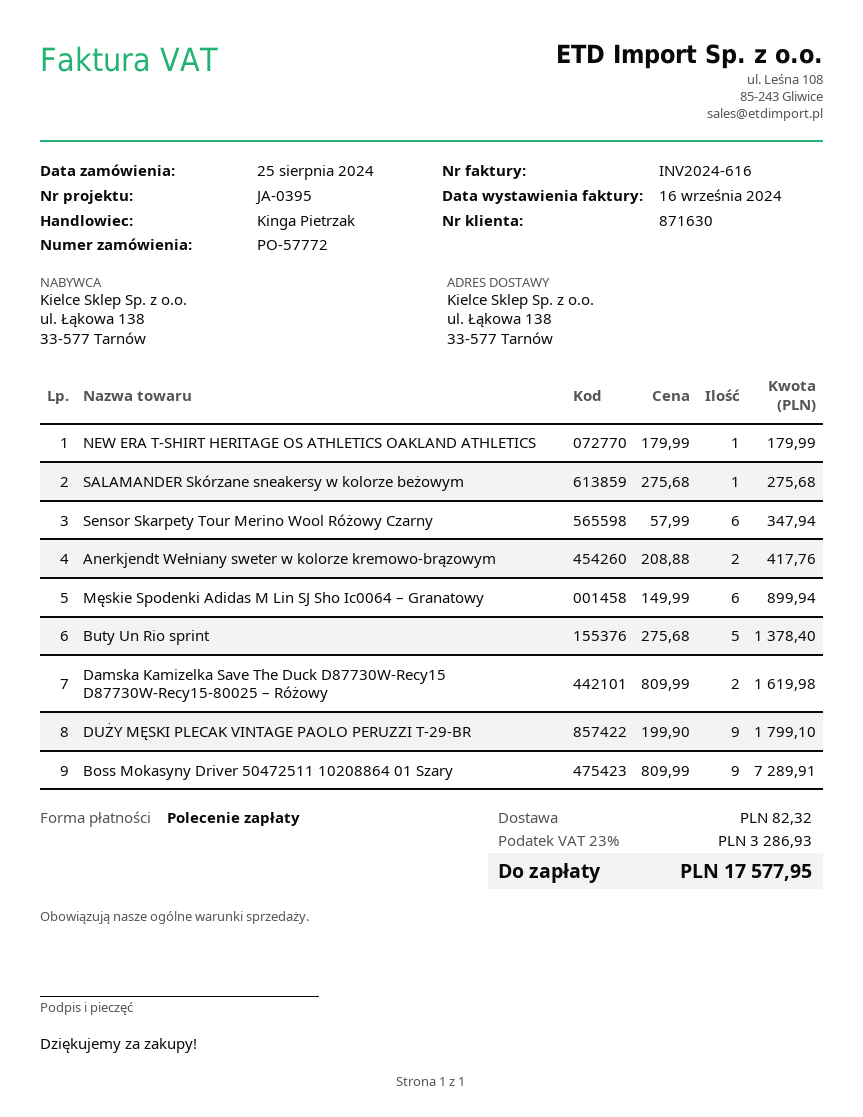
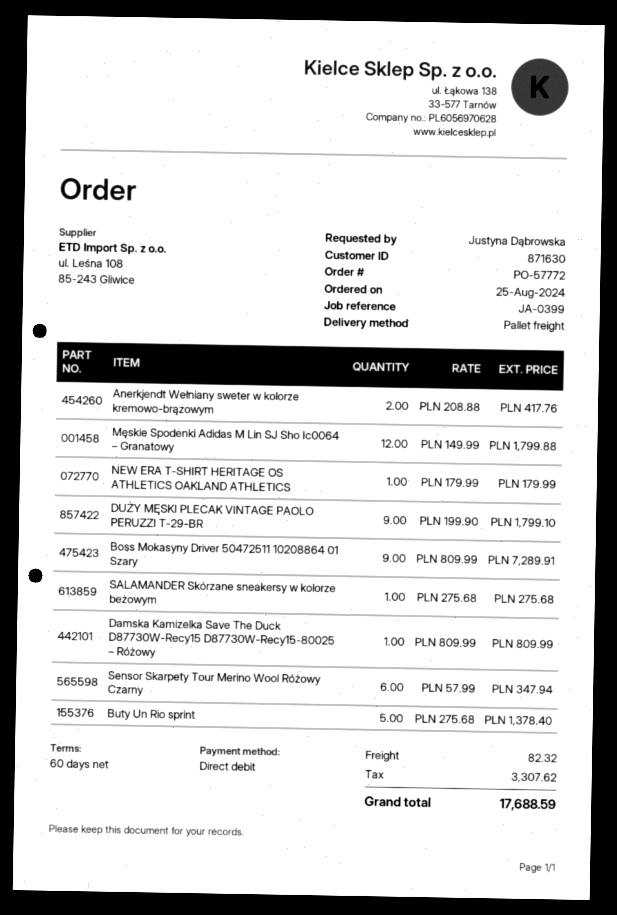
reference: JA-0395 -> JA-0399
Męskie Spodenki Adidas M Lin SJ Sho Ic0064 – Granatowy: 6 x 149.99 = 899.94 -> 12 x 149.99 = 1799.88
Damska Kamizelka Save The Duck D87730W-Recy15 D87730W-Recy15-80025 – Różowy: 2 x 809.99 = 1619.98 -> 1 x 809.99 = 809.99
tax: 3286.93 -> 3307.62
total: 17577.95 -> 17688.59

